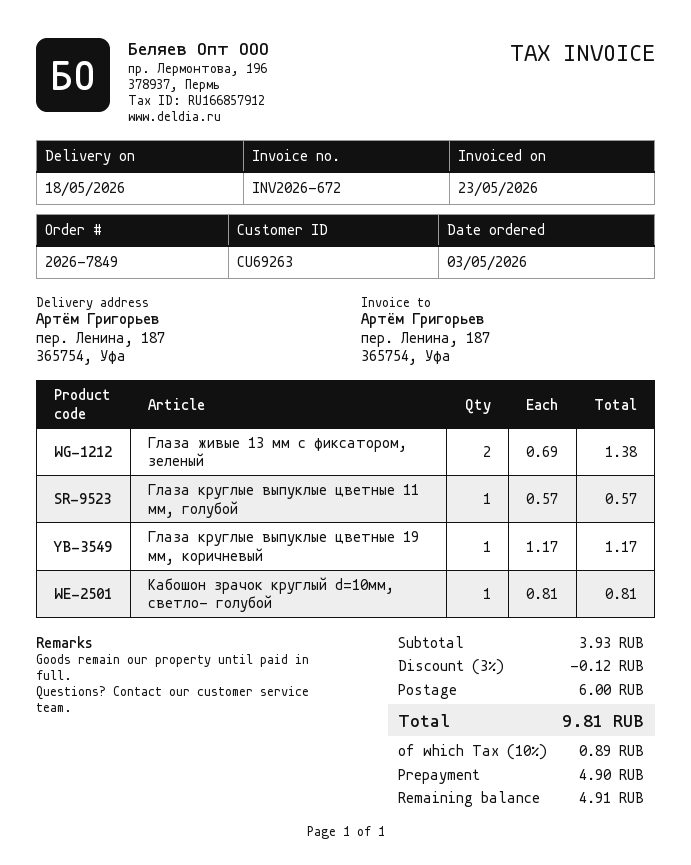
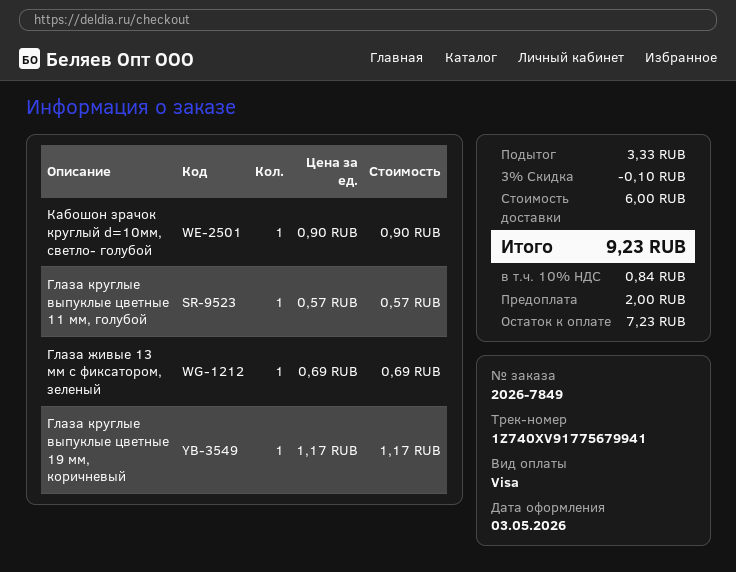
Глаза живые 13 мм с фиксатором, зеленый: 2 x 0.69 = 1.38 -> 1 x 0.69 = 0.69
Кабошон зрачок круглый d=10мм, светло- голубой: 1 x 0.81 = 0.81 -> 1 x 0.90 = 0.90
subtotal: 3.93 -> 3.33
discount: 3% = 0.12 -> 3% = 0.10
tax: 10% = 0.89 -> 10% = 0.84
total: 9.81 -> 9.23
deposit: 4.90 -> 2.00
balance: 4.91 -> 7.23

